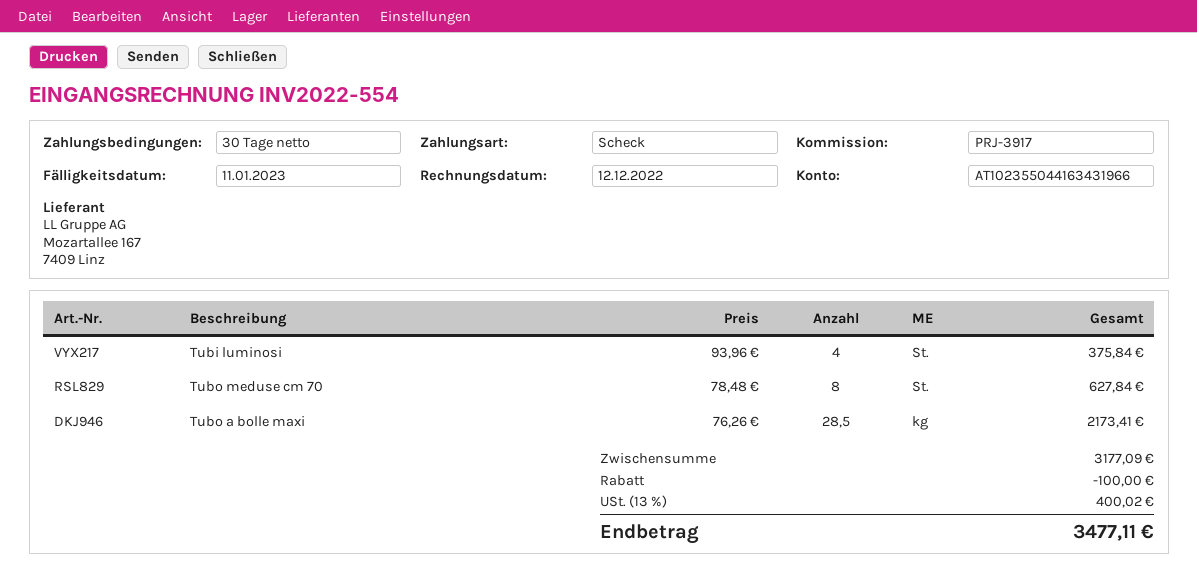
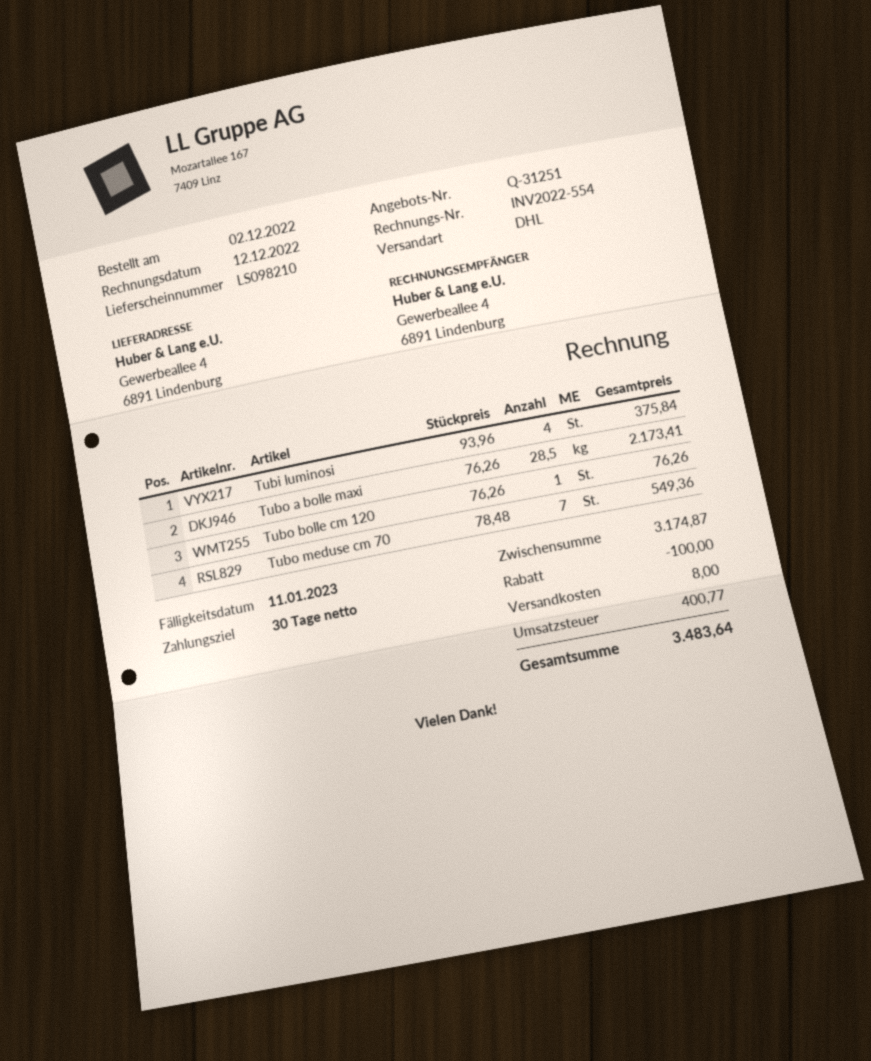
Tubo meduse cm 70: 8 x 78.48 = 627.84 -> 7 x 78.48 = 549.36
Tubo bolle cm 120: none -> 1 x 76.26 = 76.26
subtotal: 3177.09 -> 3174.87
shipping: none -> 8.00
tax: 400.02 -> 400.77
total: 3477.11 -> 3483.64

